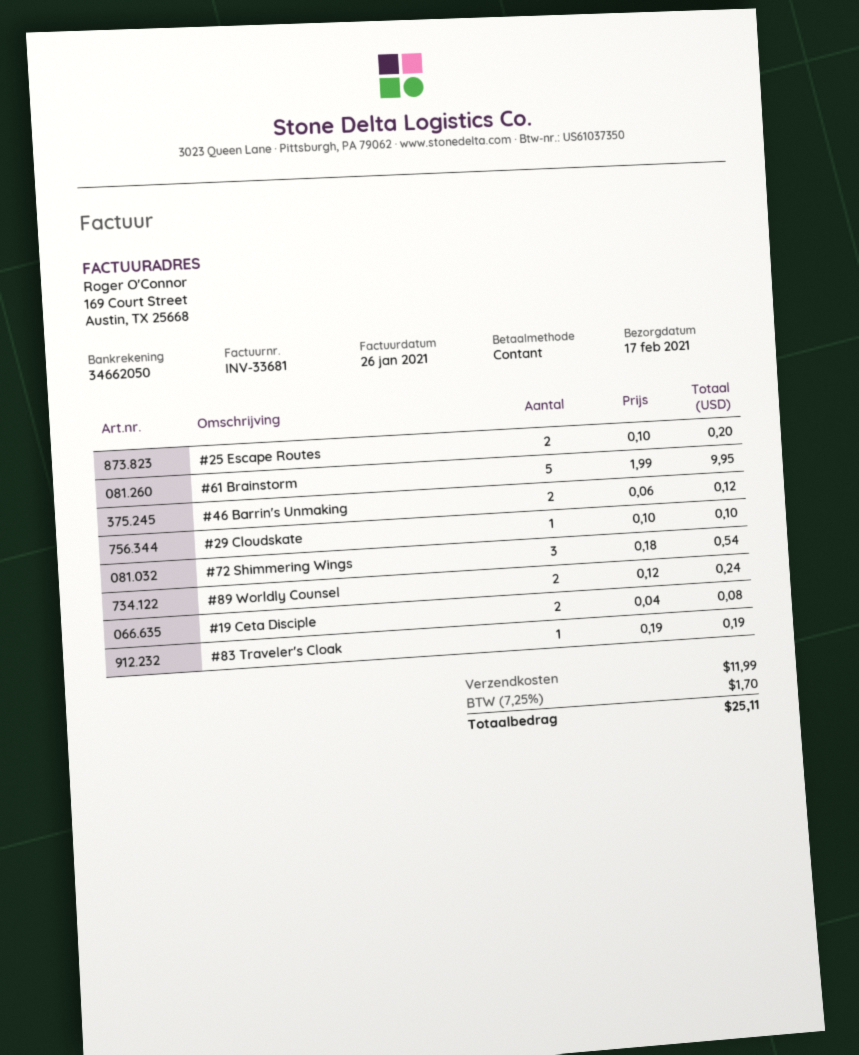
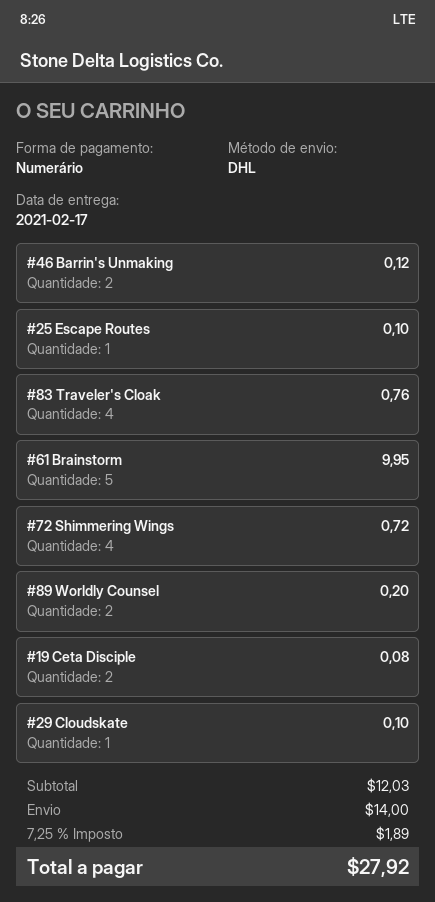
#25 Escape Routes: 2 for 0.20 -> 1 for 0.10
#72 Shimmering Wings: 3 for 0.54 -> 4 for 0.72
#89 Worldly Counsel: 2 for 0.24 -> 2 for 0.20
#83 Traveler's Cloak: 1 for 0.19 -> 4 for 0.76
shipping: 11.99 -> 14.00
tax: 7.25% = 1.70 -> 7.25% = 1.89
total: 25.11 -> 27.92

